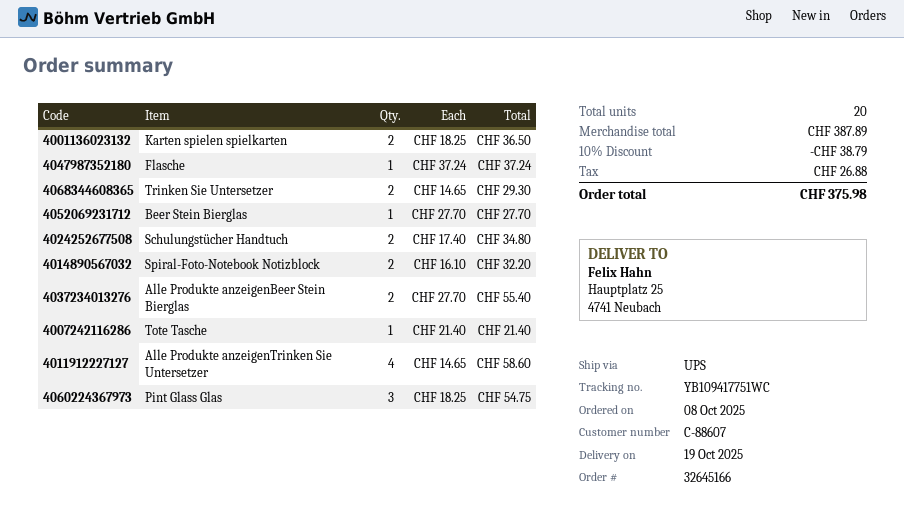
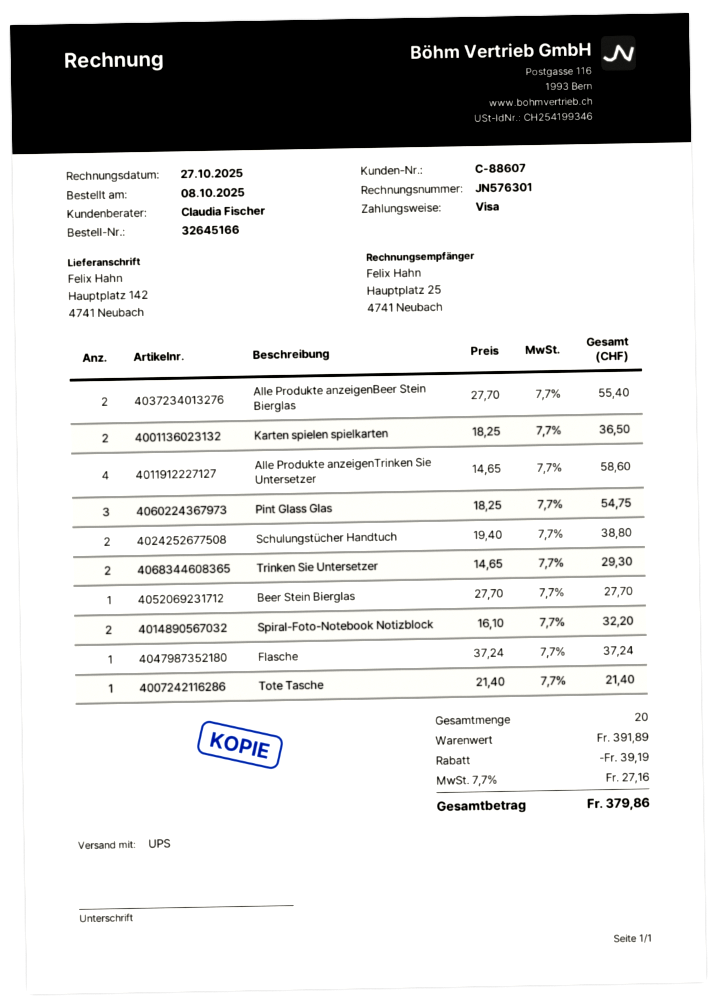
ship to: Hauptplatz 25, 4741 Neubach -> Hauptplatz 142, 4741 Neubach
Schulungstücher Handtuch: 2 x 17.40 = 34.80 -> 2 x 19.40 = 38.80
subtotal: 387.89 -> 391.89
discount: 38.79 -> 39.19
tax: 26.88 -> 27.16
total: 375.98 -> 379.86

